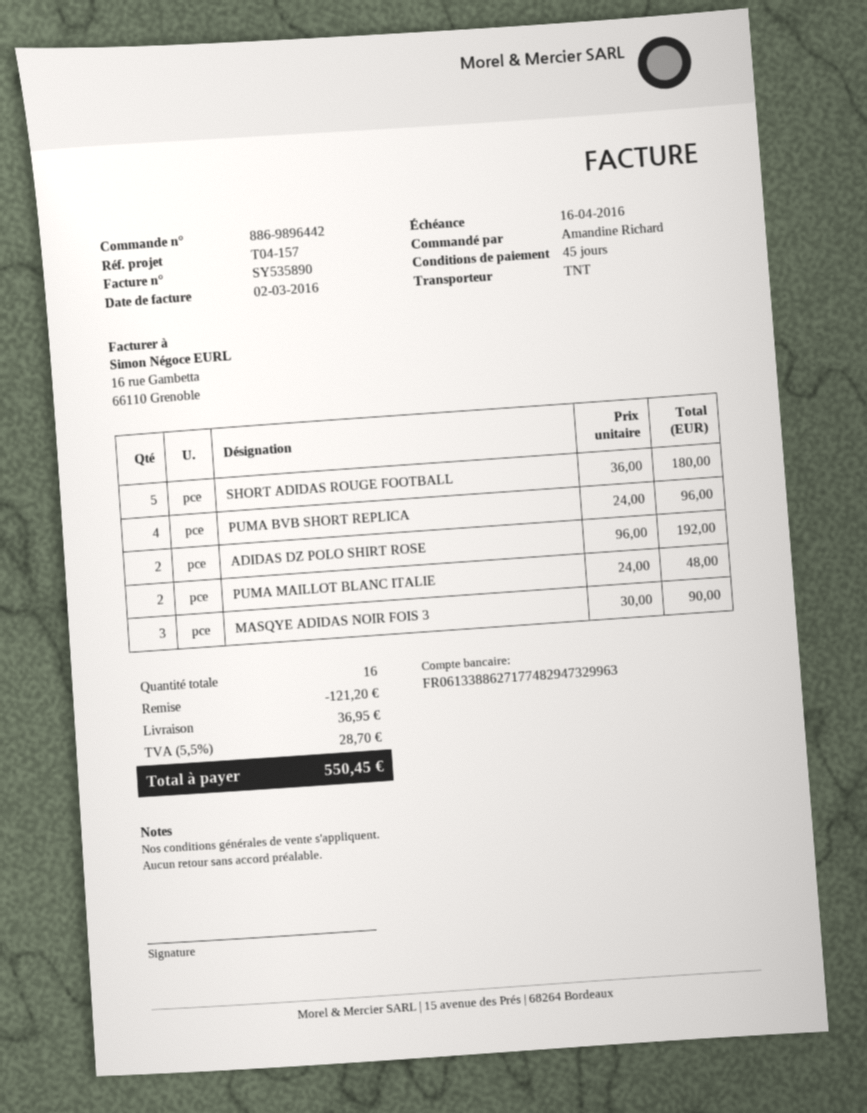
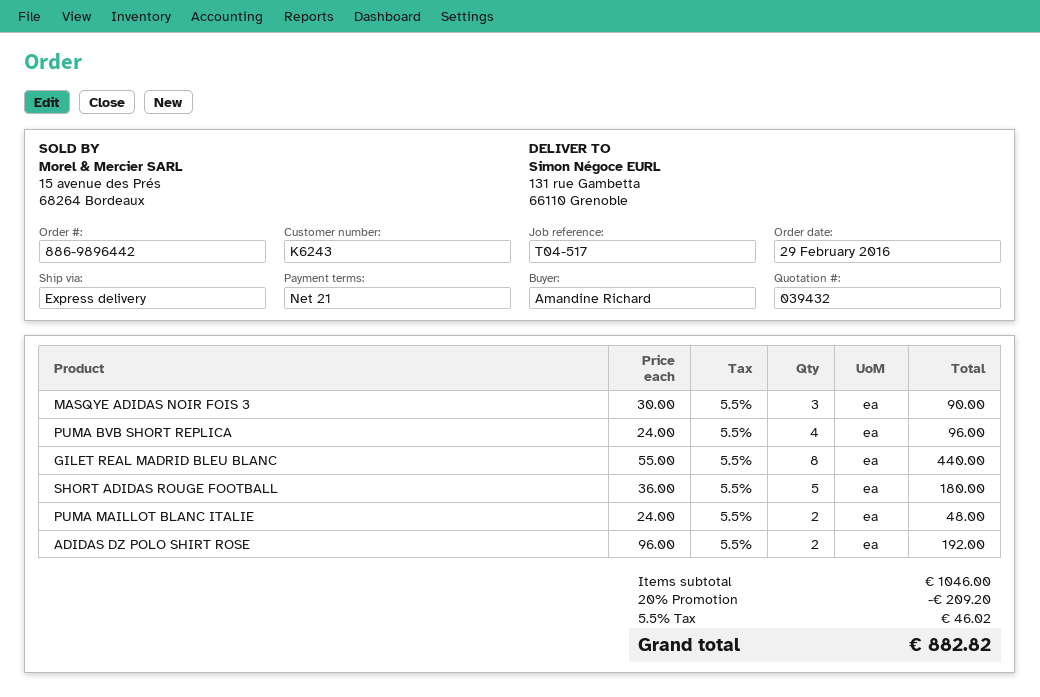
payment terms: 45 days -> 21 days
reference: T04-157 -> T04-517
shipping method: TNT -> express
GILET REAL MADRID BLEU BLANC: none -> 8 x 55.00 = 440.00
discount: 121.20 -> 209.20
shipping: 36.95 -> none
tax: 5.5% = 28.70 -> 5.5% = 46.02
total: 550.45 -> 882.82

